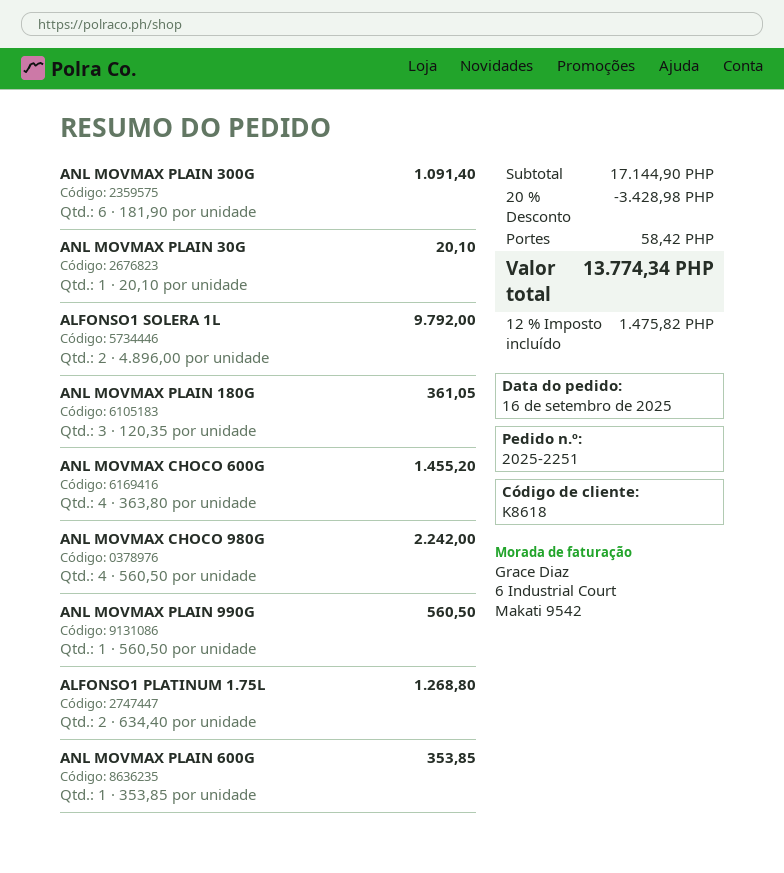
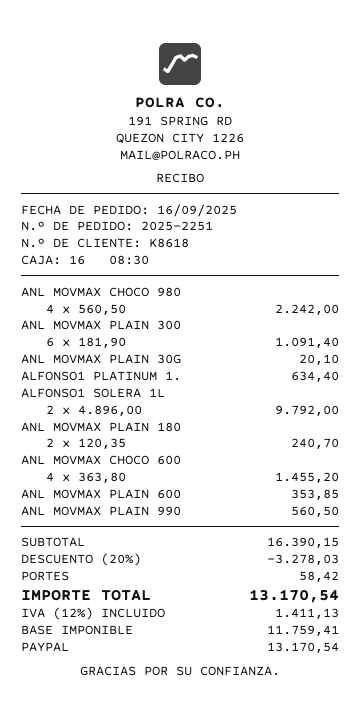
ANL MOVMAX PLAIN 180G: 3 x 120.35 = 361.05 -> 2 x 120.35 = 240.70
ALFONSO1 PLATINUM 1.75L: 2 x 634.40 = 1268.80 -> 1 x 634.40 = 634.40
subtotal: 17144.90 -> 16390.15
discount: 20% = 3428.98 -> 20% = 3278.03
tax: 12% = 1475.82 -> 12% = 1411.13
total: 13774.34 -> 13170.54

